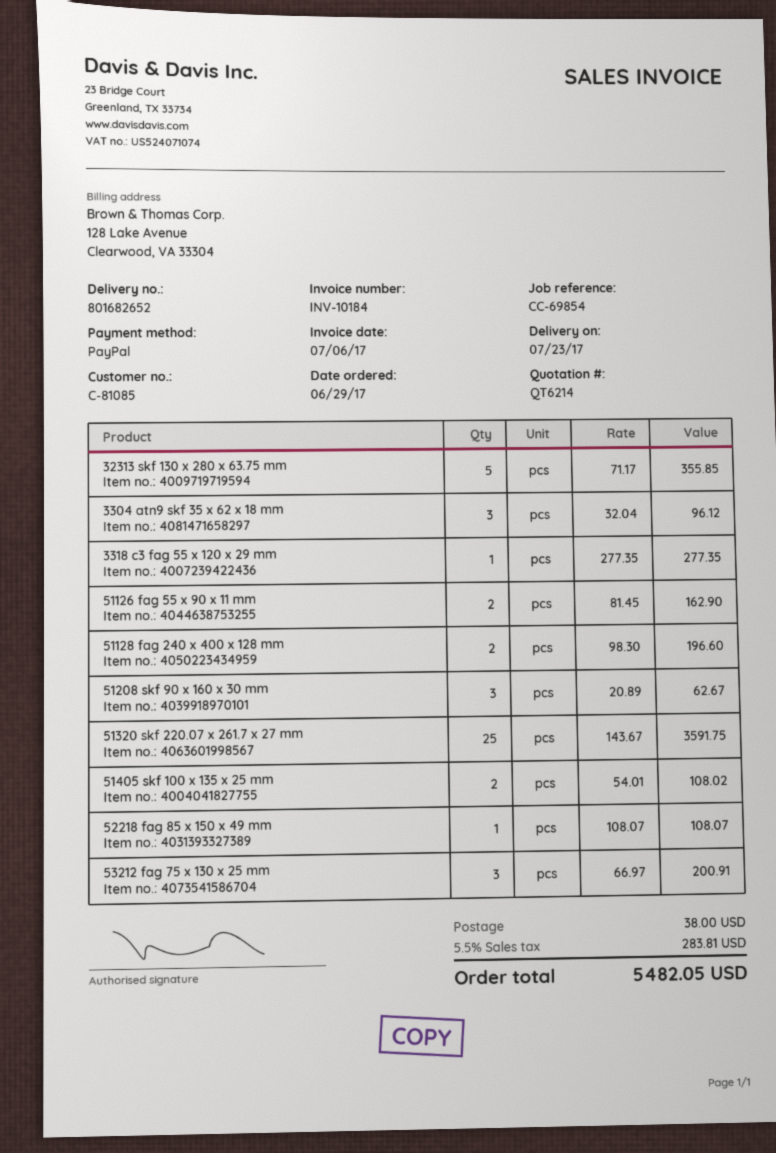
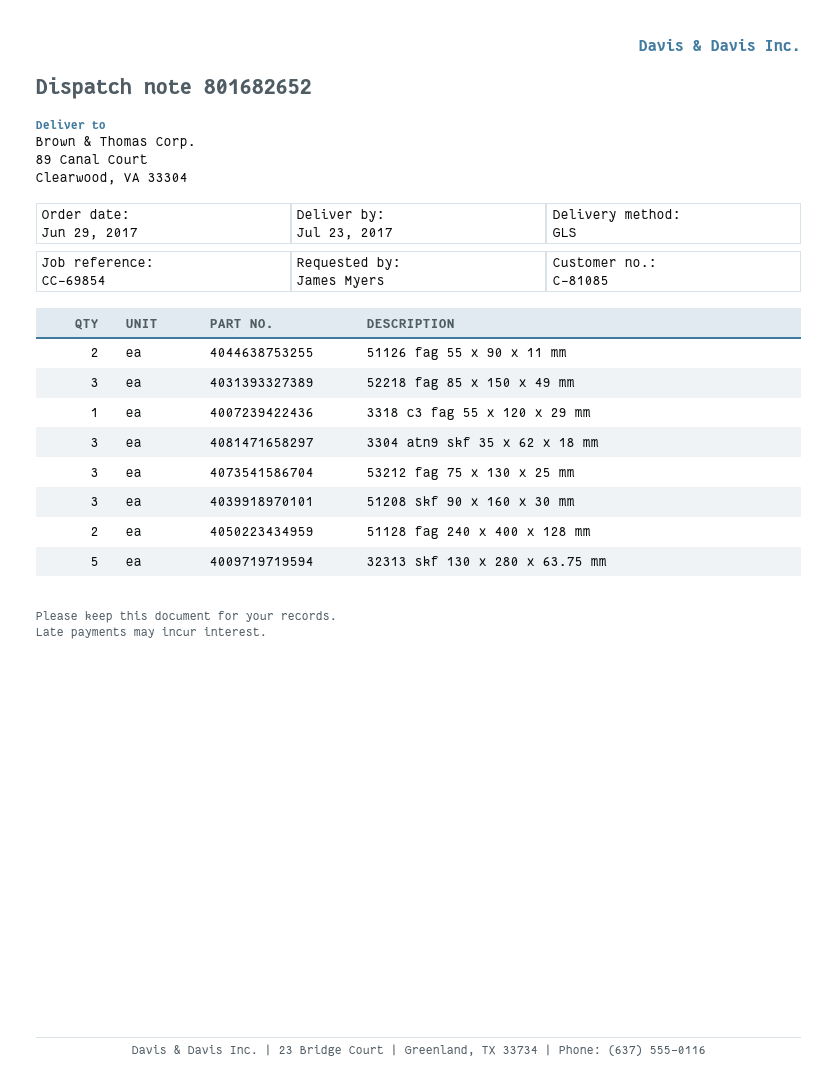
51320 skf 220.07 x 261.7 x 27 mm: 25 -> none
51405 skf 100 x 135 x 25 mm: 2 -> none
52218 fag 85 x 150 x 49 mm: 1 -> 3

